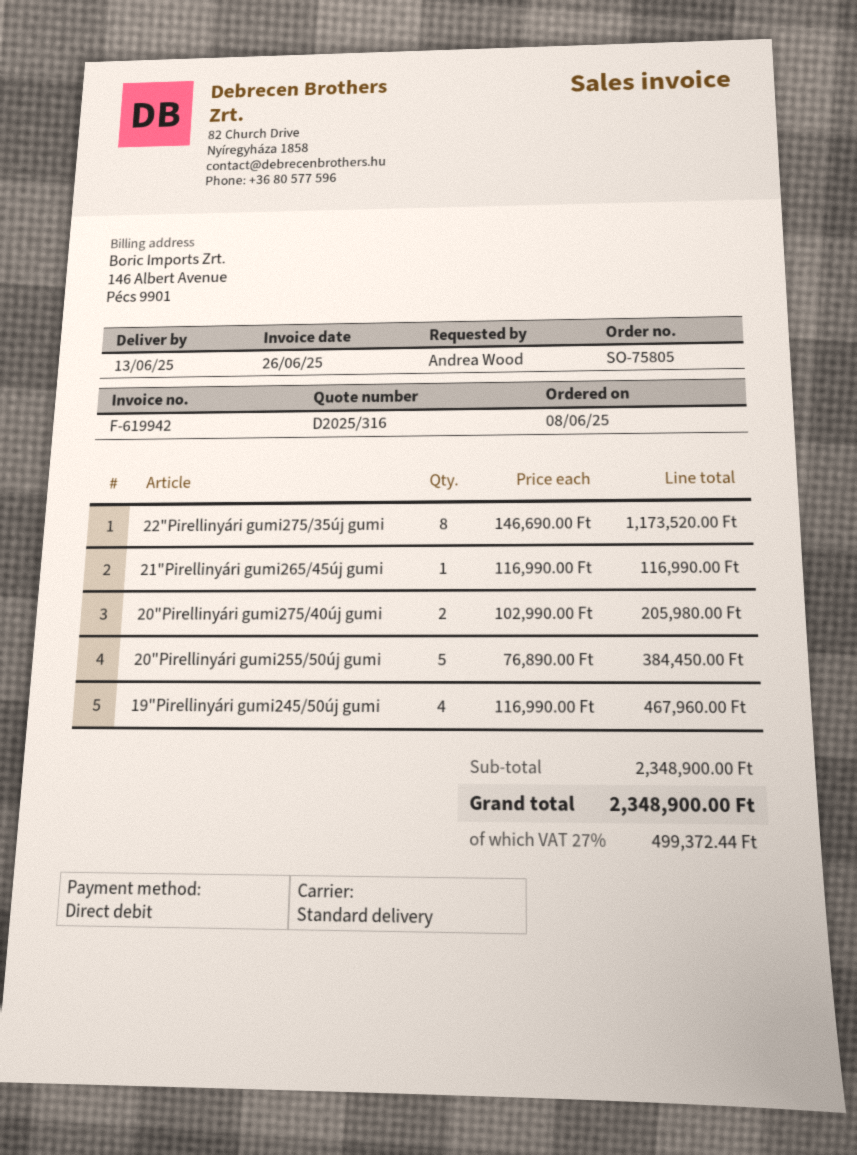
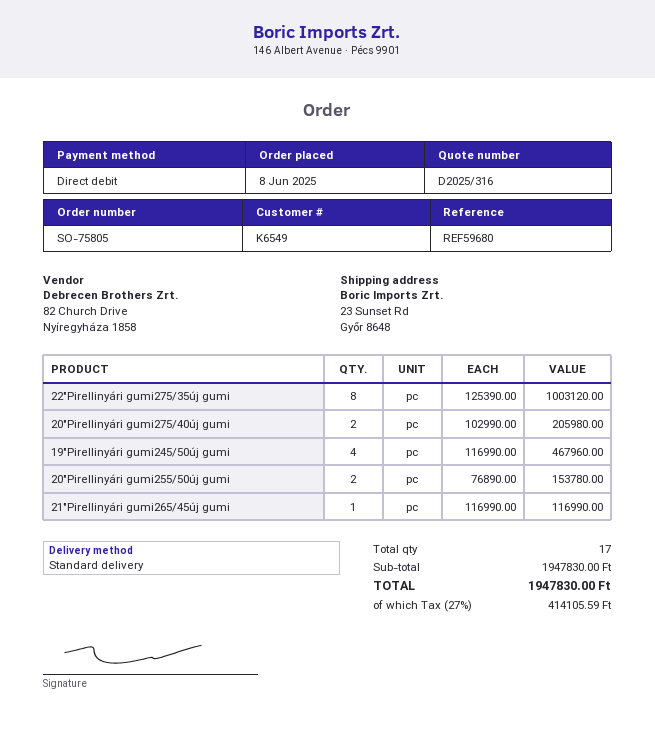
22"Pirellinyári gumi275/35új gumi: 8 x 146690.00 = 1173520.00 -> 8 x 125390.00 = 1003120.00
20"Pirellinyári gumi255/50új gumi: 5 x 76890.00 = 384450.00 -> 2 x 76890.00 = 153780.00
subtotal: 2348900.00 -> 1947830.00
tax: 27% = 499372.44 -> 27% = 414105.59
total: 2348900.00 -> 1947830.00

